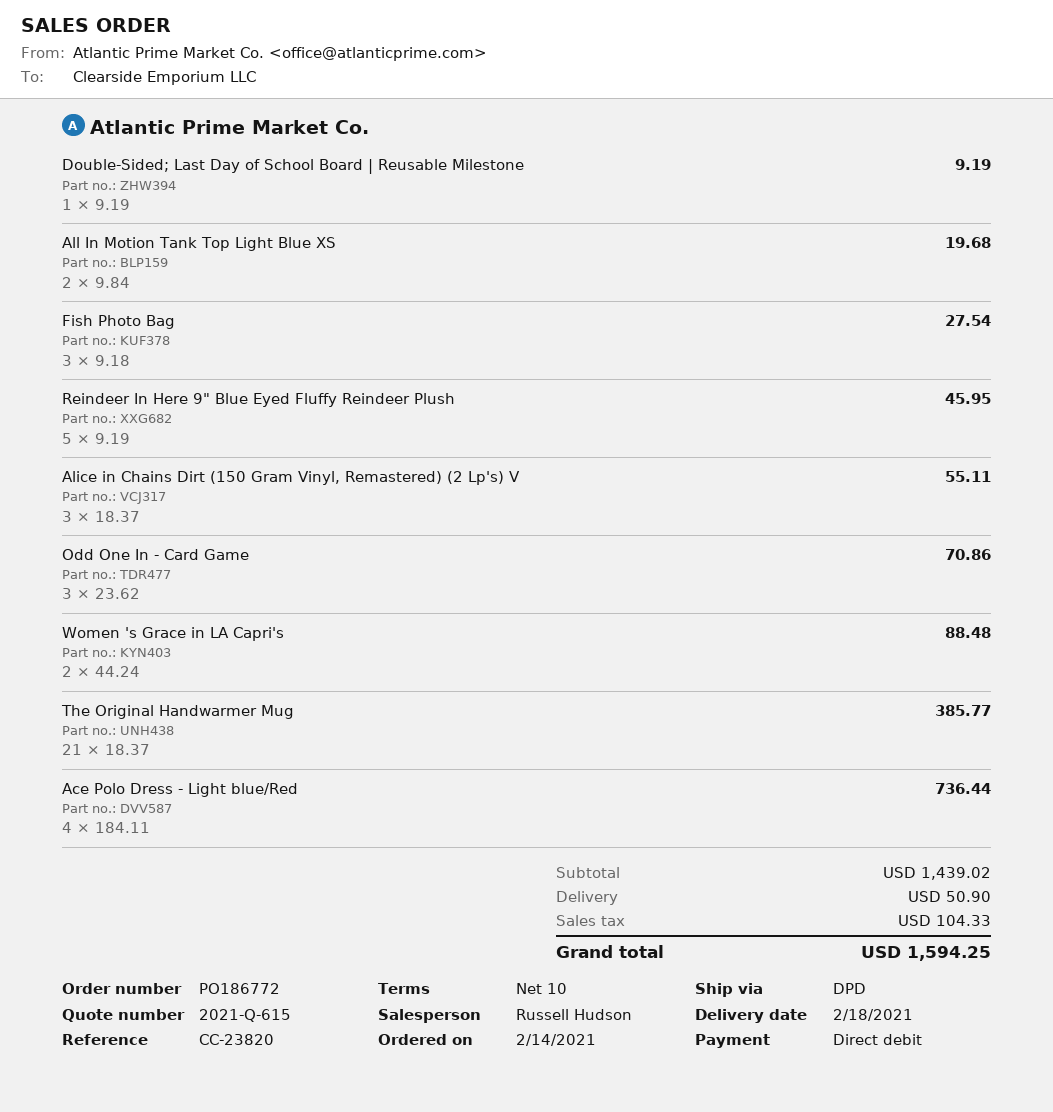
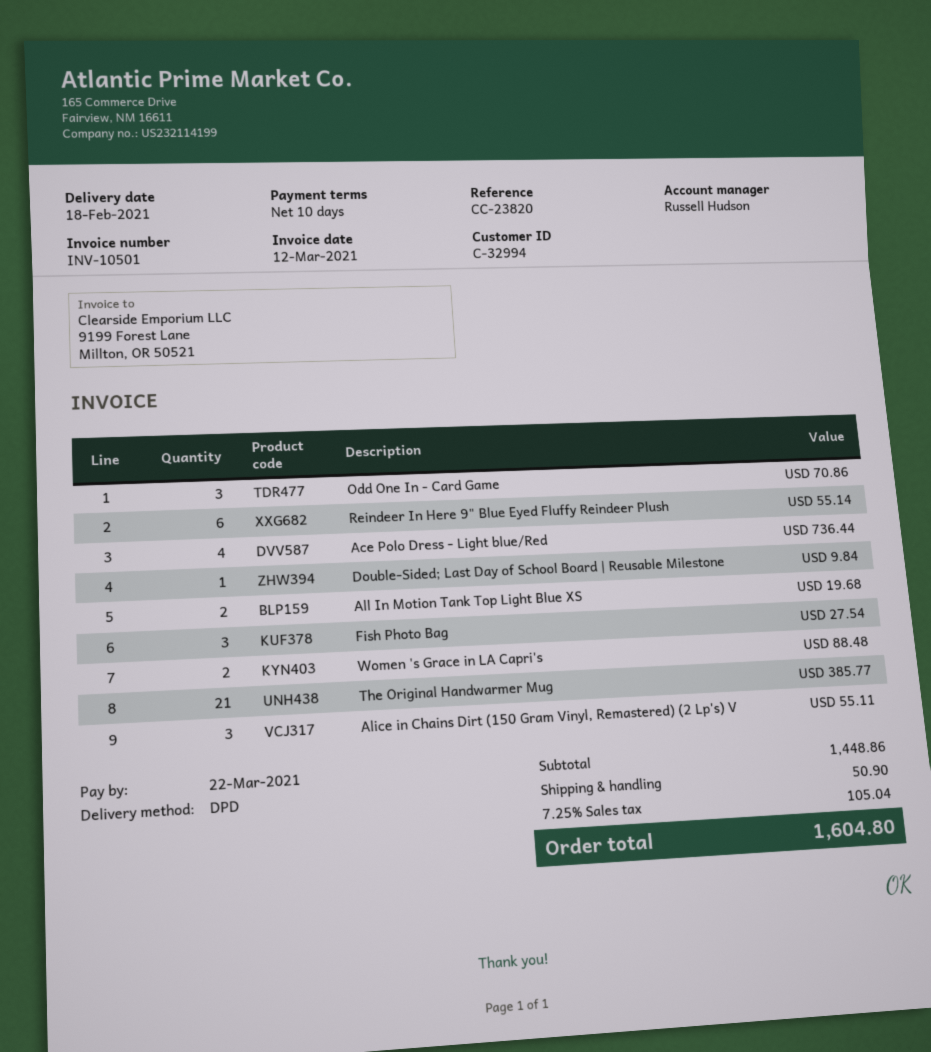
Double-Sided; Last Day of School Board | Reusable Milestone: 1 for 9.19 -> 1 for 9.84
Reindeer In Here 9" Blue Eyed Fluffy Reindeer Plush: 5 for 45.95 -> 6 for 55.14
subtotal: 1439.02 -> 1448.86
tax: 104.33 -> 105.04
total: 1594.25 -> 1604.80

